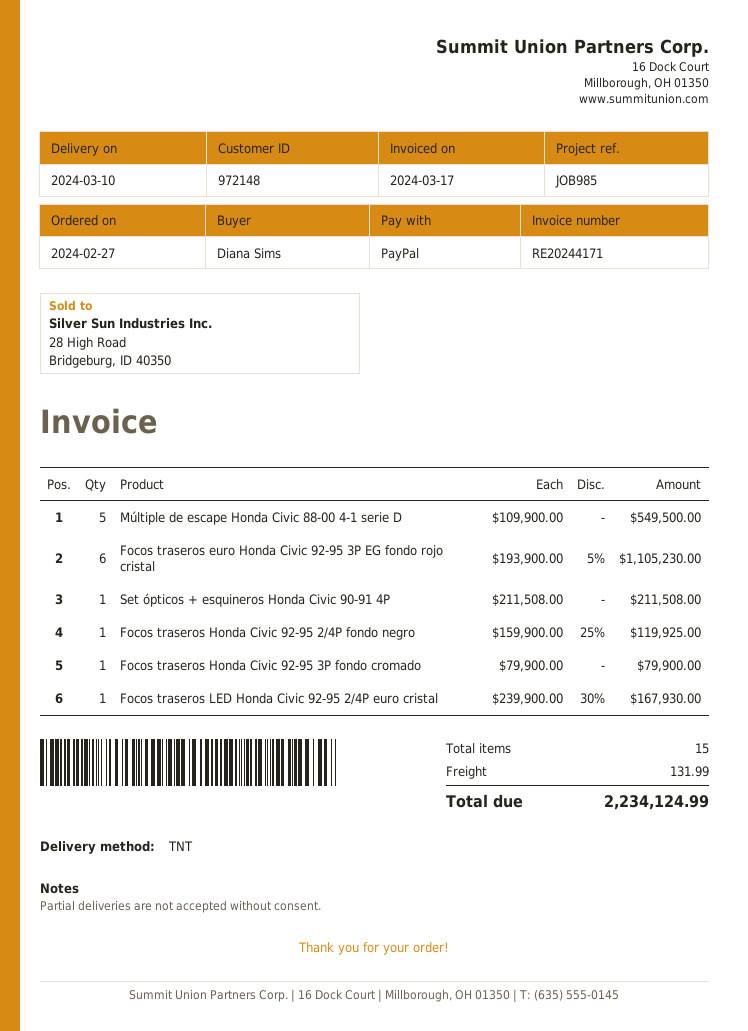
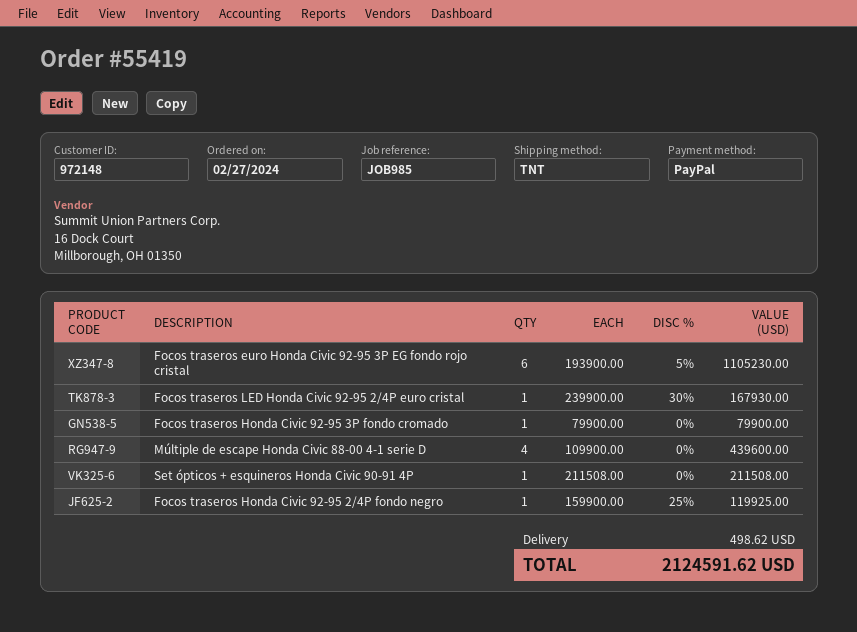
Múltiple de escape Honda Civic 88-00 4-1 serie D: 5 x 109900.00 = 549500.00 -> 4 x 109900.00 = 439600.00
shipping: 131.99 -> 498.62
total: 2234124.99 -> 2124591.62

